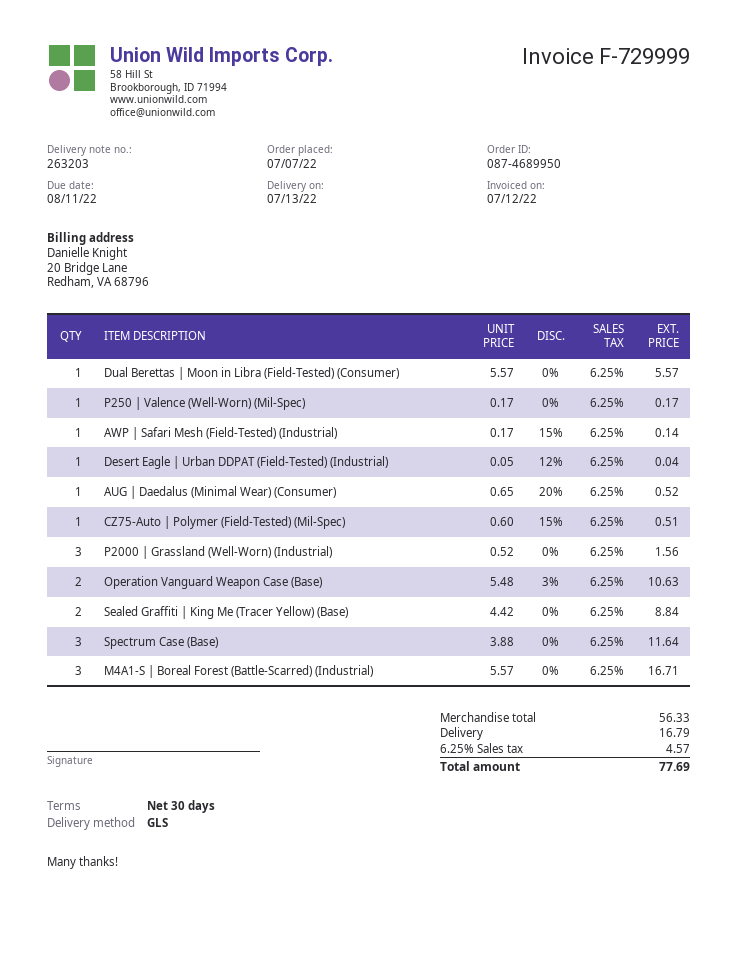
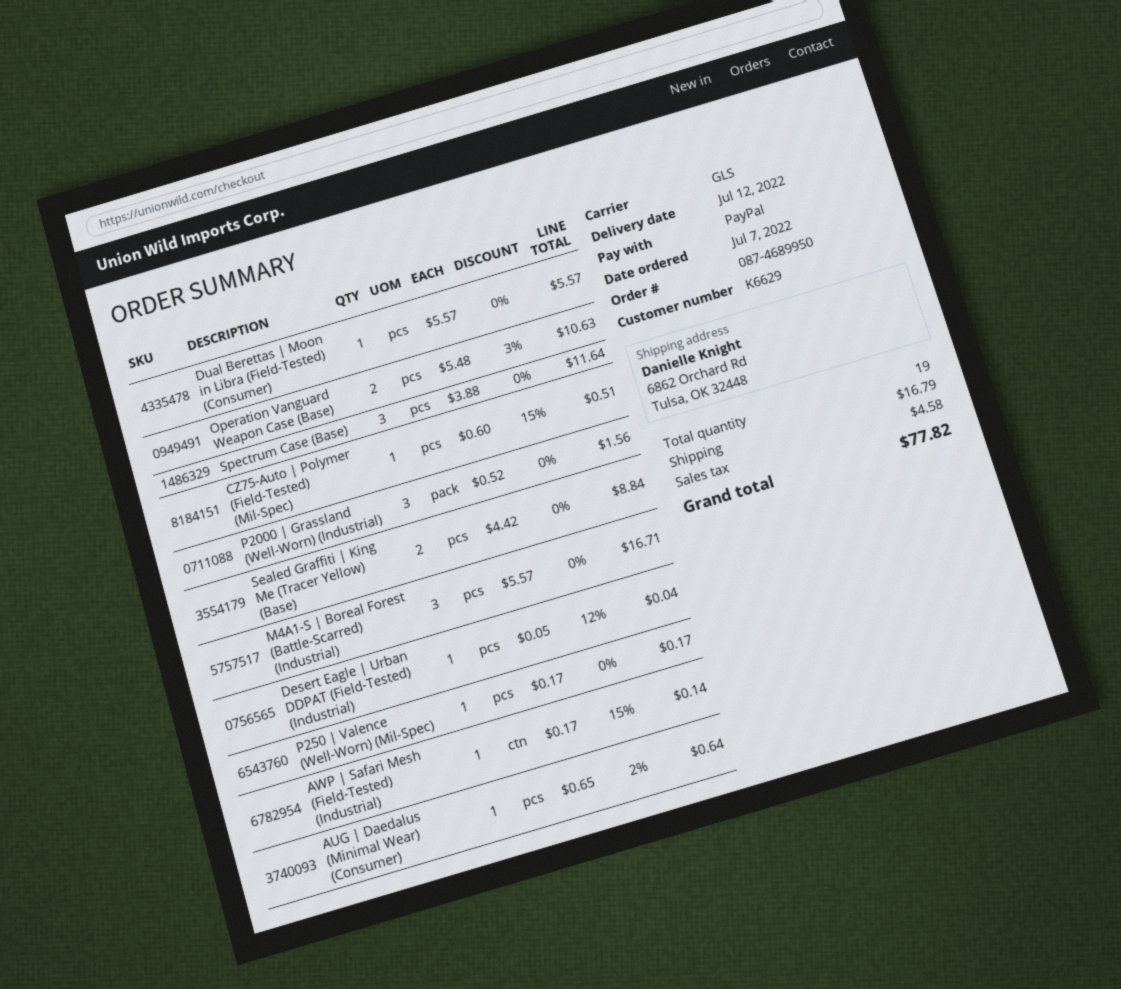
delivery date: 2022-07-13 -> 2022-07-12
AUG | Daedalus (Minimal Wear) (Consumer): 1 x 0.65 - 20% = 0.52 -> 1 x 0.65 - 2% = 0.64
tax: 4.57 -> 4.58
total: 77.69 -> 77.82

